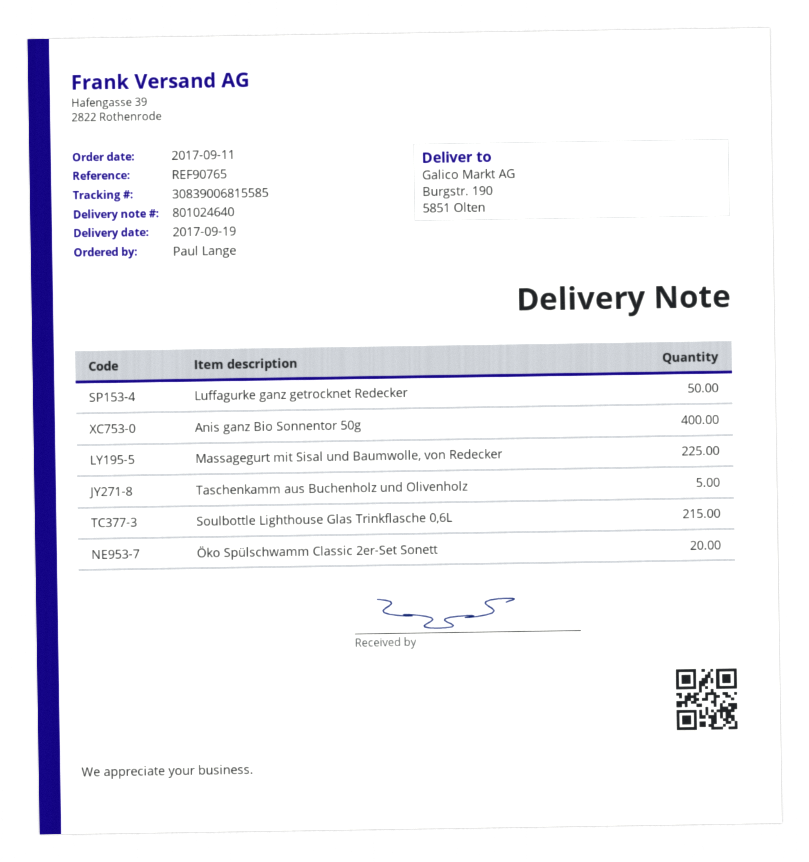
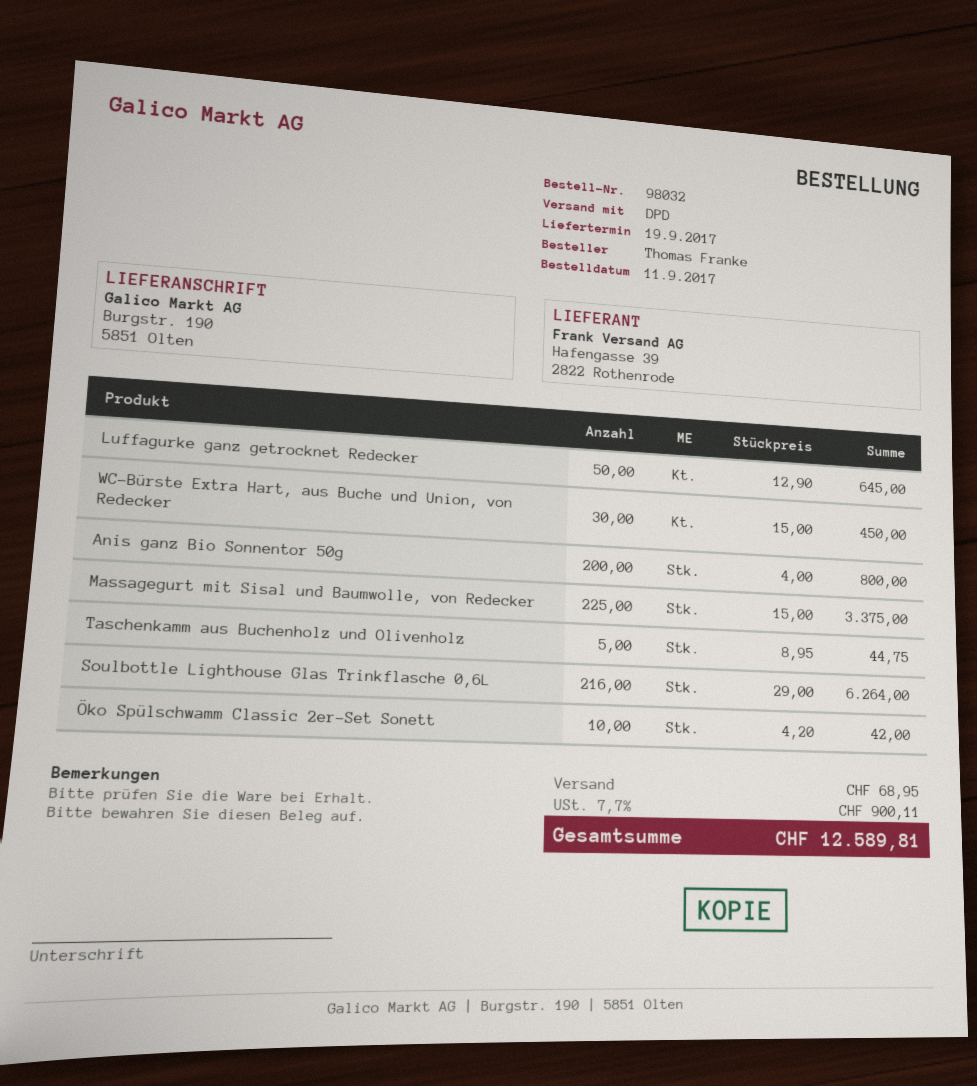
ordered by: Paul Lange -> Thomas Franke
Anis ganz Bio Sonnentor 50g: 400 -> 200
Soulbottle Lighthouse Glas Trinkflasche 0,6L: 215 -> 216
Öko Spülschwamm Classic 2er-Set Sonett: 20 -> 10
WC-Bürste Extra Hart, aus Buche und Union, von Redecker: none -> 30

